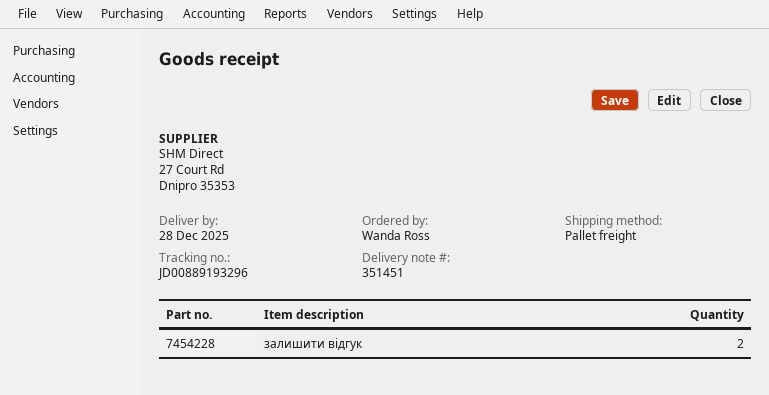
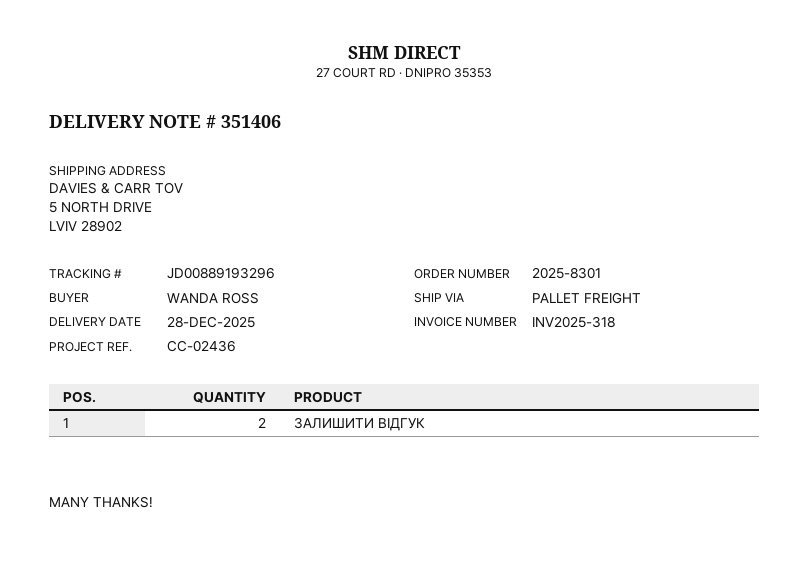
delivery note number: 351451 -> 351406

